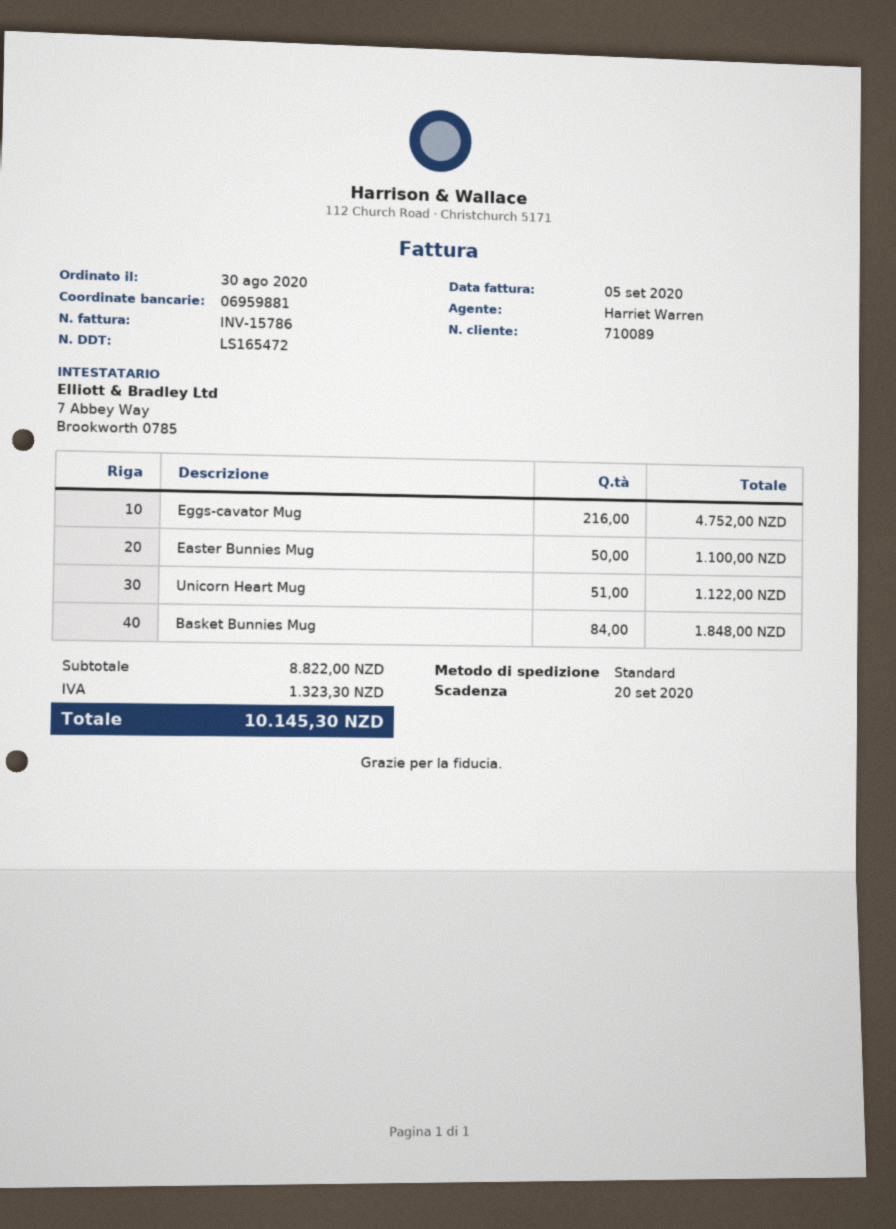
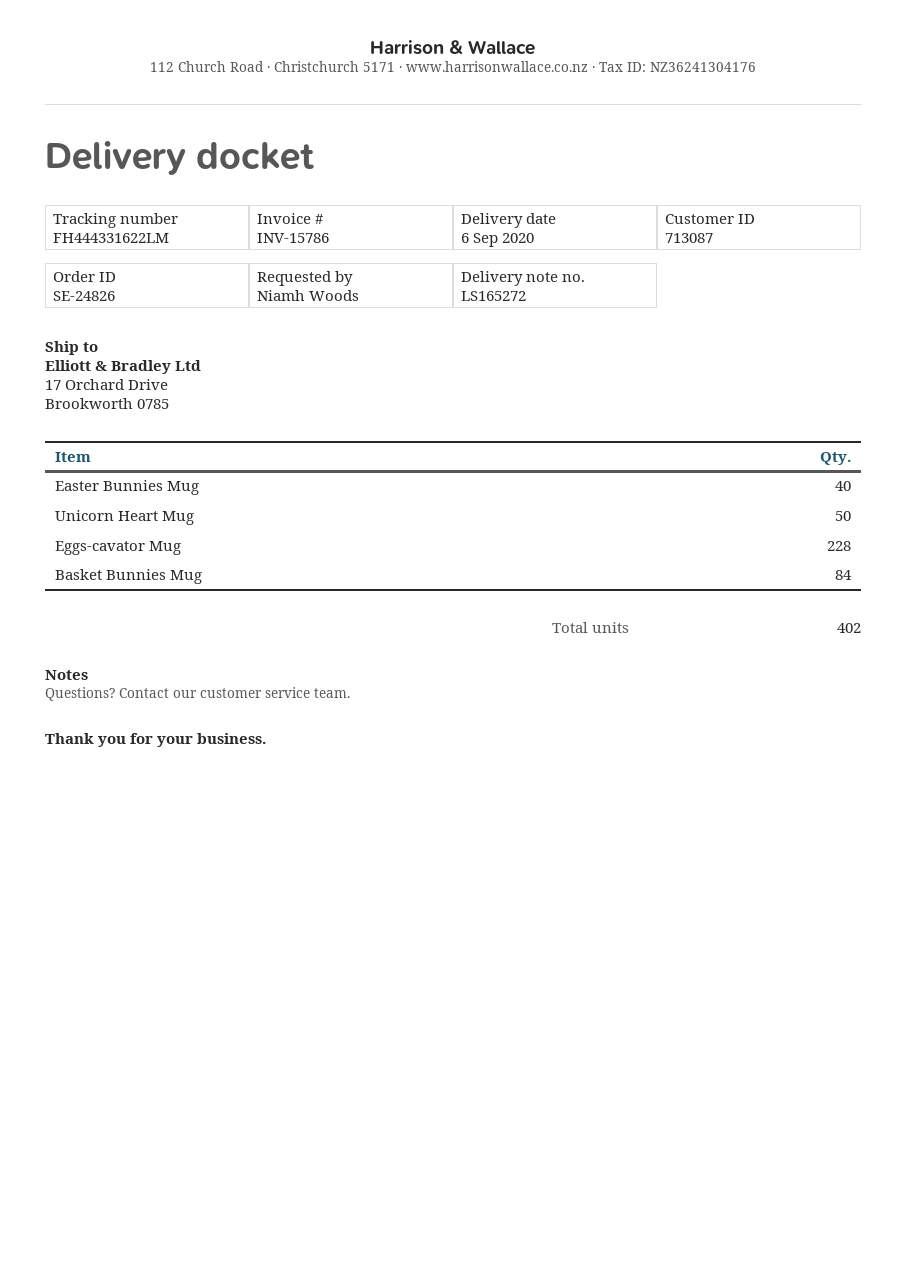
delivery note number: LS165472 -> LS165272
customer number: 710089 -> 713087
Eggs-cavator Mug: 216 -> 228
Easter Bunnies Mug: 50 -> 40
Unicorn Heart Mug: 51 -> 50

